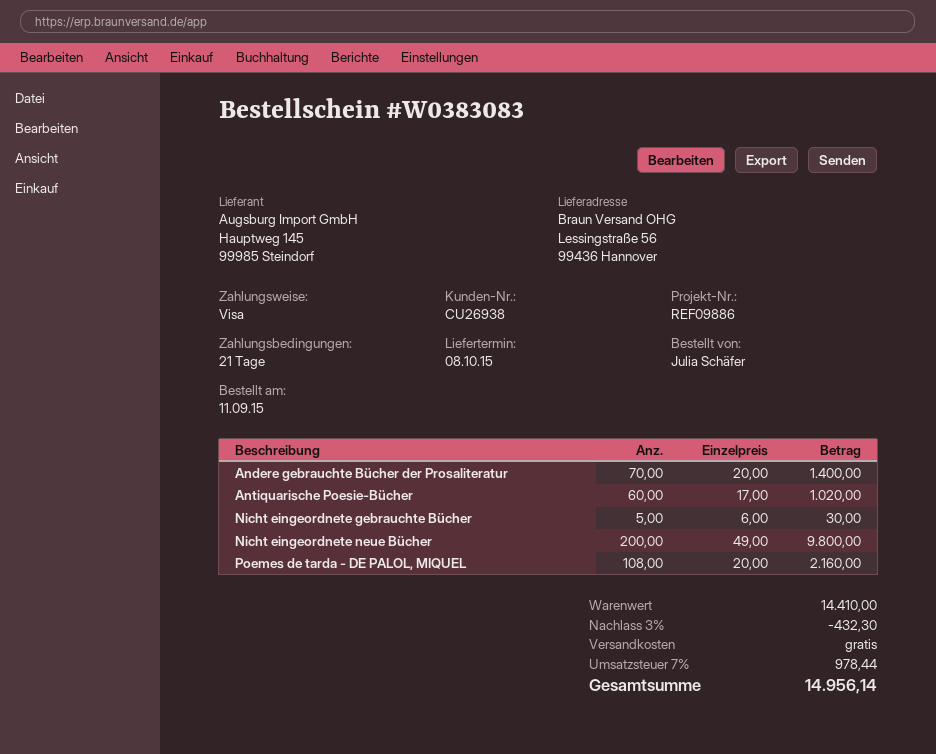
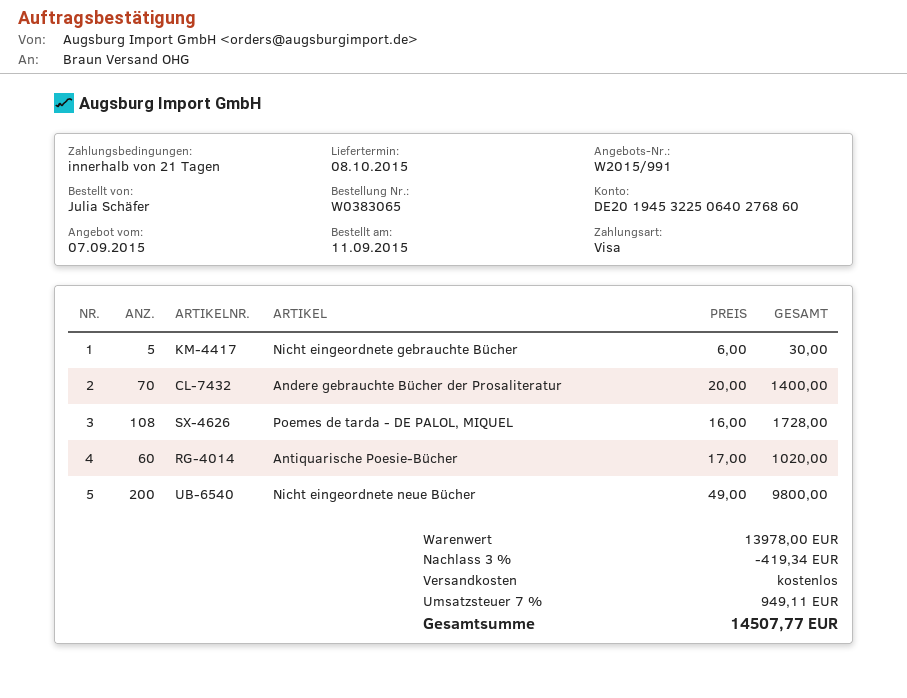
order number: W0383083 -> W0383065
Poemes de tarda - DE PALOL, MIQUEL: 108 x 20.00 = 2160.00 -> 108 x 16.00 = 1728.00
subtotal: 14410.00 -> 13978.00
discount: 3% = 432.30 -> 3% = 419.34
tax: 7% = 978.44 -> 7% = 949.11
total: 14956.14 -> 14507.77

